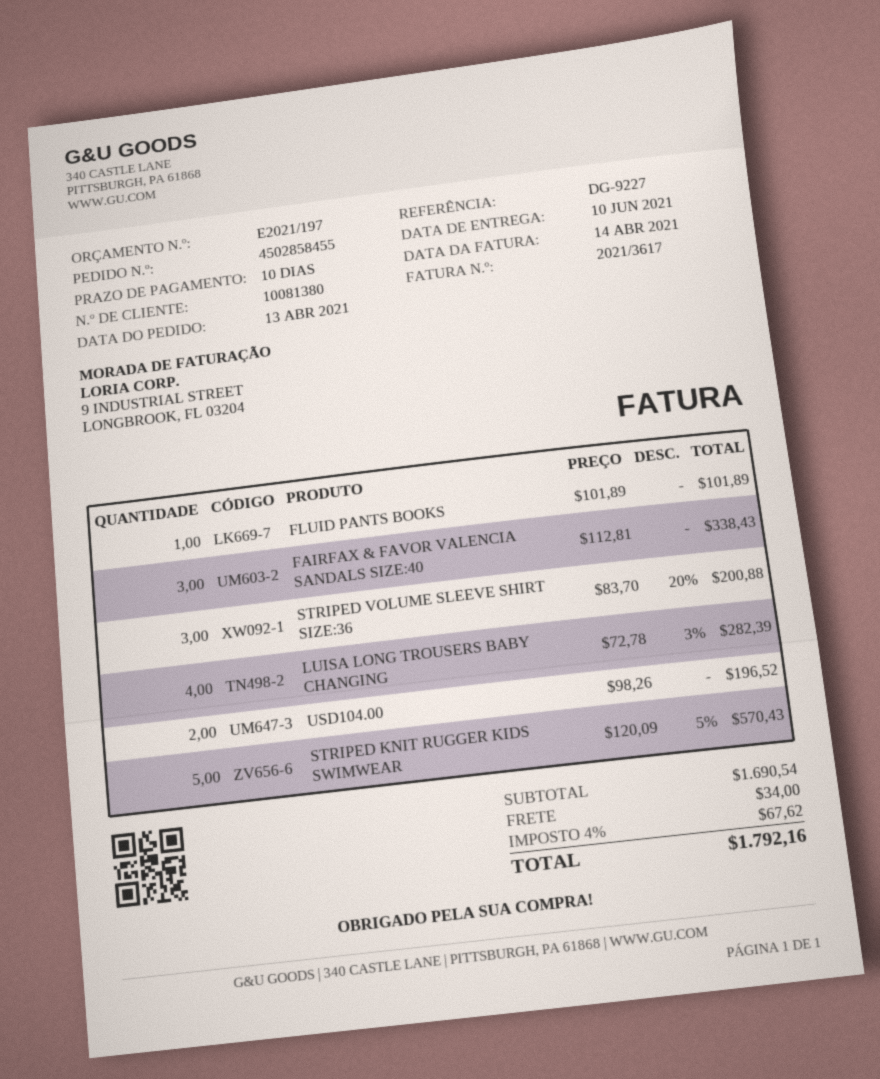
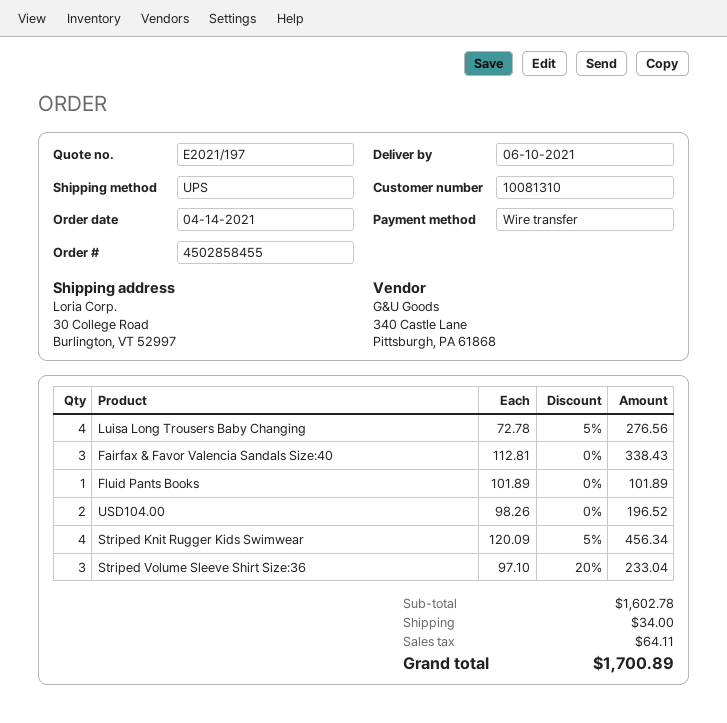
order date: 2021-04-13 -> 2021-04-14
customer number: 10081380 -> 10081310
STRIPED VOLUME SLEEVE SHIRT SIZE:36: 3 x 83.70 - 20% = 200.88 -> 3 x 97.10 - 20% = 233.04
LUISA LONG TROUSERS BABY CHANGING: 4 x 72.78 - 3% = 282.39 -> 4 x 72.78 - 5% = 276.56
STRIPED KNIT RUGGER KIDS SWIMWEAR: 5 x 120.09 - 5% = 570.43 -> 4 x 120.09 - 5% = 456.34
subtotal: 1690.54 -> 1602.78
tax: 67.62 -> 64.11
total: 1792.16 -> 1700.89

